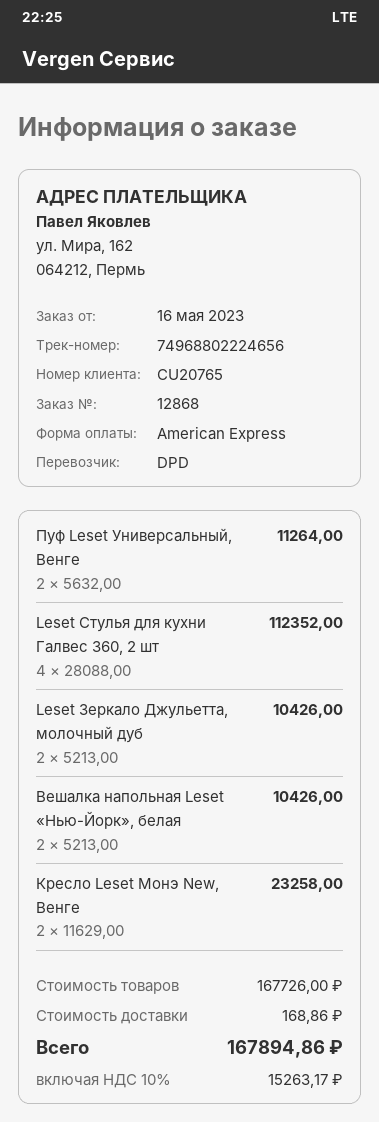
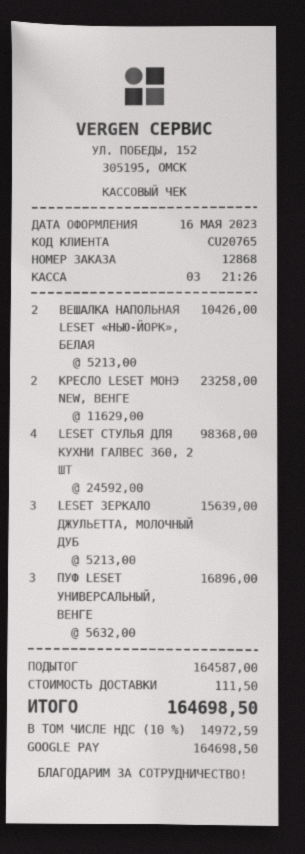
payment method: American Express -> Google Pay
Пуф Leset Универсальный, Венге: 2 x 5632.00 = 11264.00 -> 3 x 5632.00 = 16896.00
Leset Стулья для кухни Галвес 360, 2 шт: 4 x 28088.00 = 112352.00 -> 4 x 24592.00 = 98368.00
Leset Зеркало Джульетта, молочный дуб: 2 x 5213.00 = 10426.00 -> 3 x 5213.00 = 15639.00
subtotal: 167726.00 -> 164587.00
shipping: 168.86 -> 111.50
tax: 10% = 15263.17 -> 10% = 14972.59
total: 167894.86 -> 164698.50

